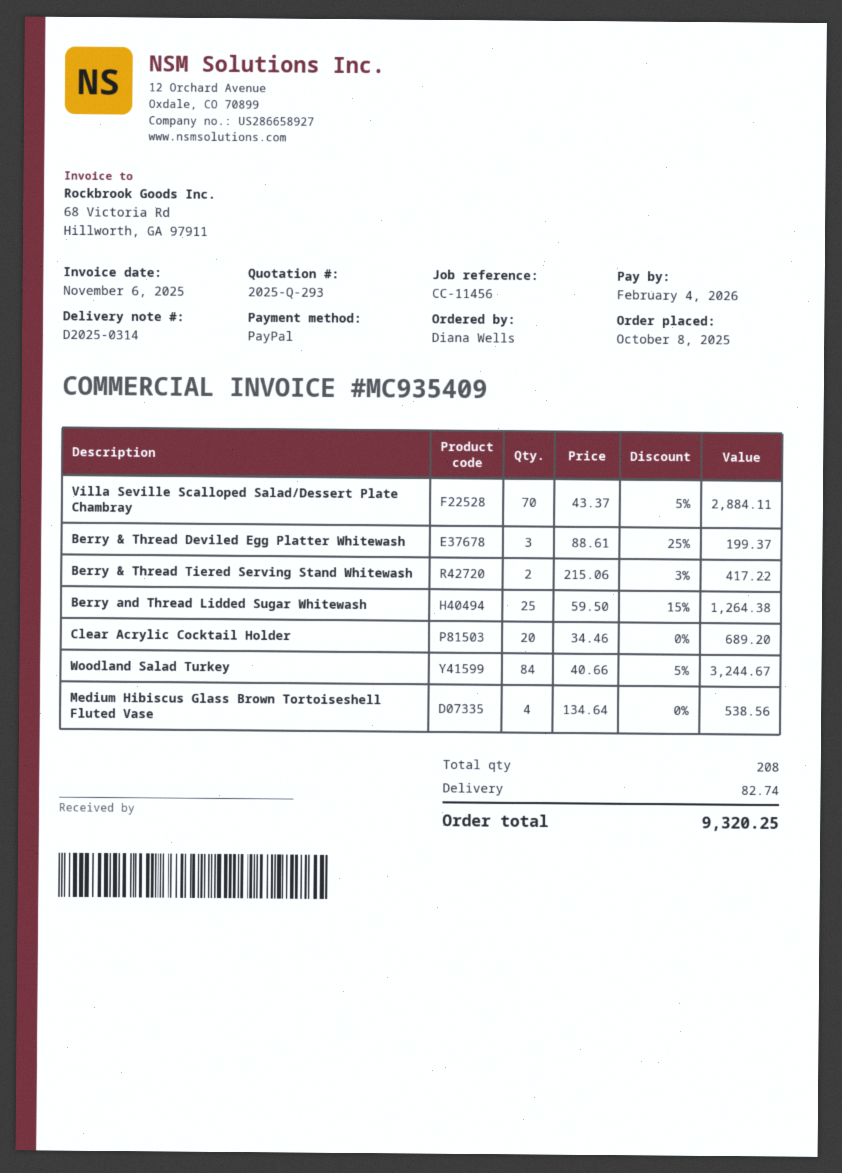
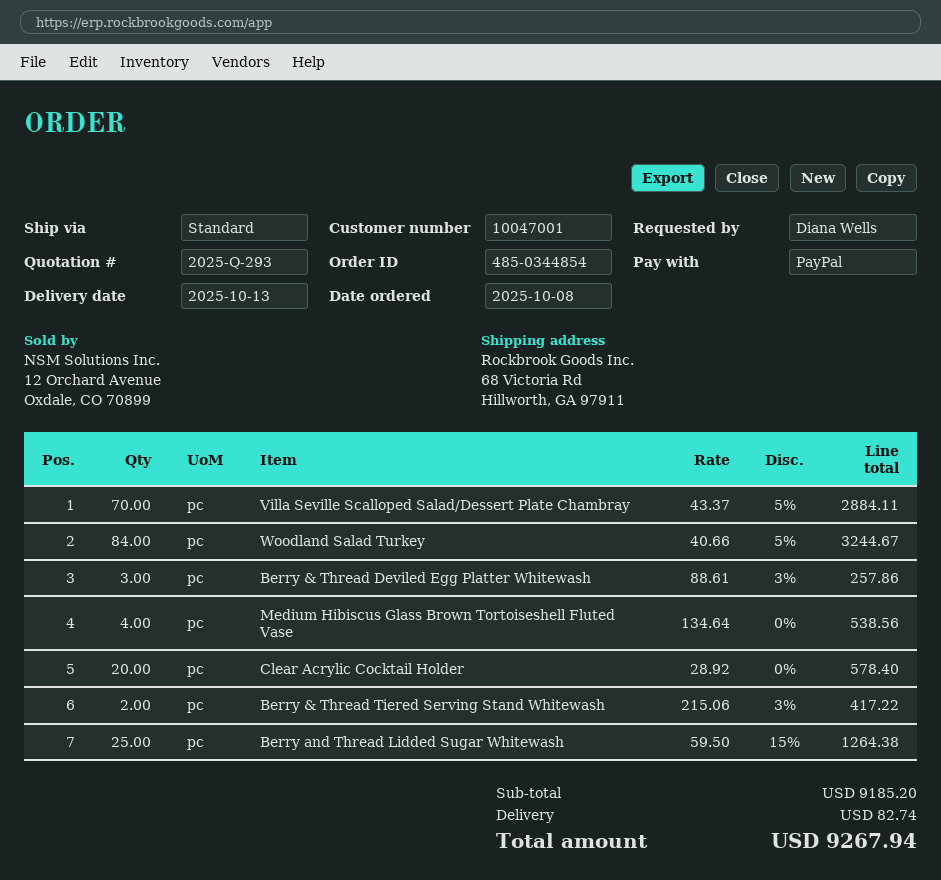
Berry & Thread Deviled Egg Platter Whitewash: 3 x 88.61 - 25% = 199.37 -> 3 x 88.61 - 3% = 257.86
Clear Acrylic Cocktail Holder: 20 x 34.46 = 689.20 -> 20 x 28.92 = 578.40
total: 9320.25 -> 9267.94

